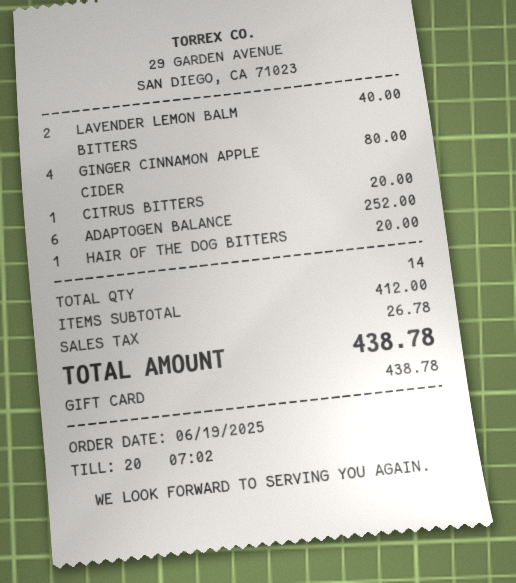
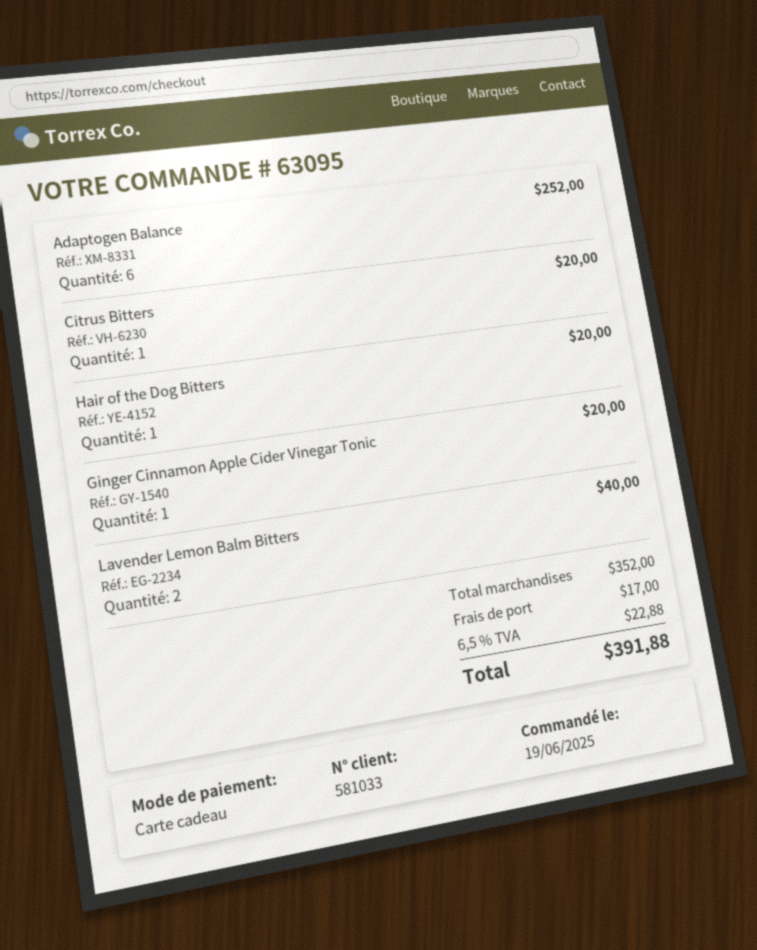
GINGER CINNAMON APPLE CIDER: 4 for 80.00 -> 1 for 20.00
subtotal: 412.00 -> 352.00
shipping: none -> 17.00
tax: 26.78 -> 22.88
total: 438.78 -> 391.88

